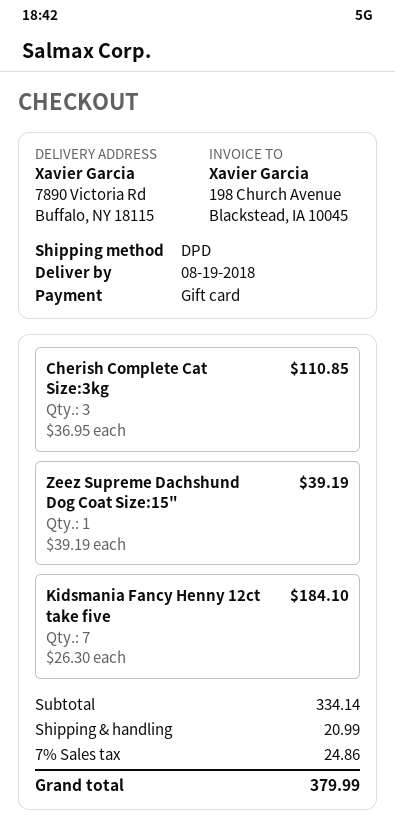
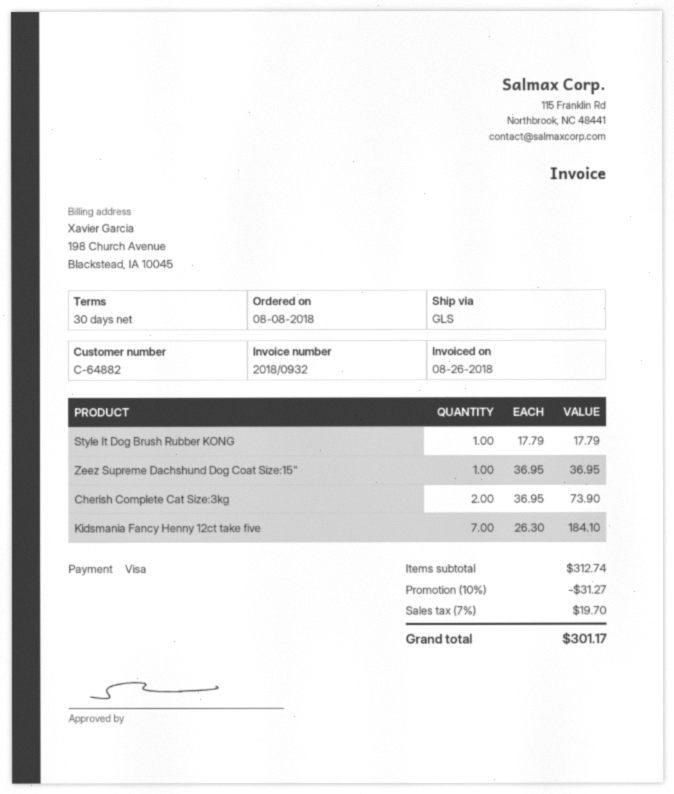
payment method: gift card -> Visa
shipping method: DPD -> GLS
Cherish Complete Cat Size:3kg: 3 x 36.95 = 110.85 -> 2 x 36.95 = 73.90
Zeez Supreme Dachshund Dog Coat Size:15": 1 x 39.19 = 39.19 -> 1 x 36.95 = 36.95
Style It Dog Brush Rubber KONG: none -> 1 x 17.79 = 17.79
subtotal: 334.14 -> 312.74
discount: none -> 10% = 31.27
shipping: 20.99 -> none
tax: 7% = 24.86 -> 7% = 19.70
total: 379.99 -> 301.17

